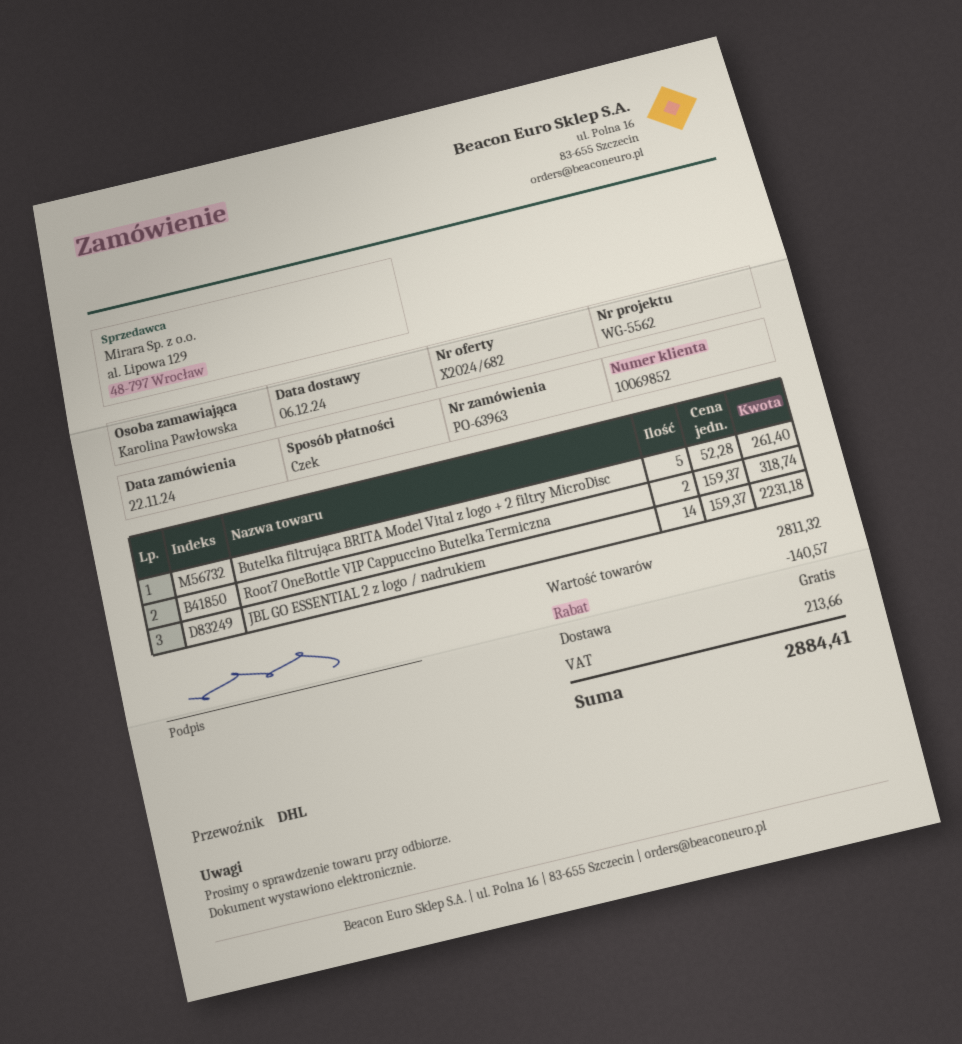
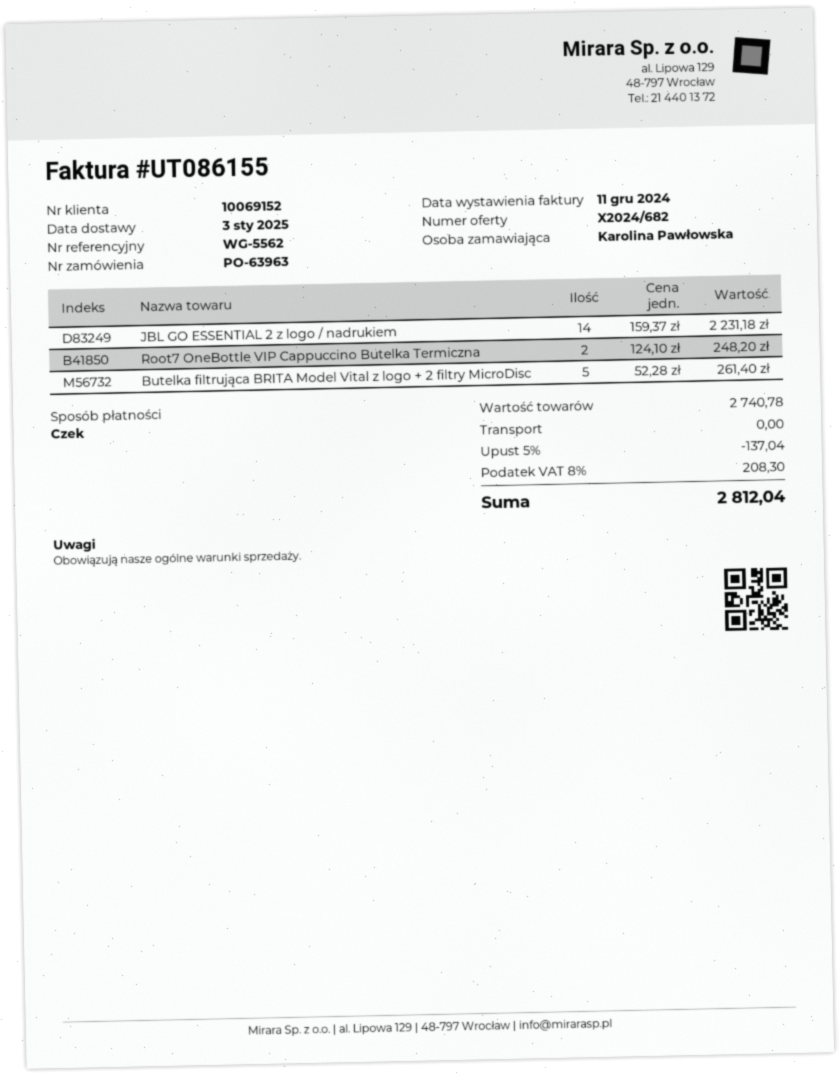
delivery date: 2024-12-06 -> 2025-01-03
customer number: 10069852 -> 10069152
Root7 OneBottle VIP Cappuccino Butelka Termiczna: 2 x 159.37 = 318.74 -> 2 x 124.10 = 248.20
subtotal: 2811.32 -> 2740.78
discount: 140.57 -> 137.04
tax: 213.66 -> 208.30
total: 2884.41 -> 2812.04

